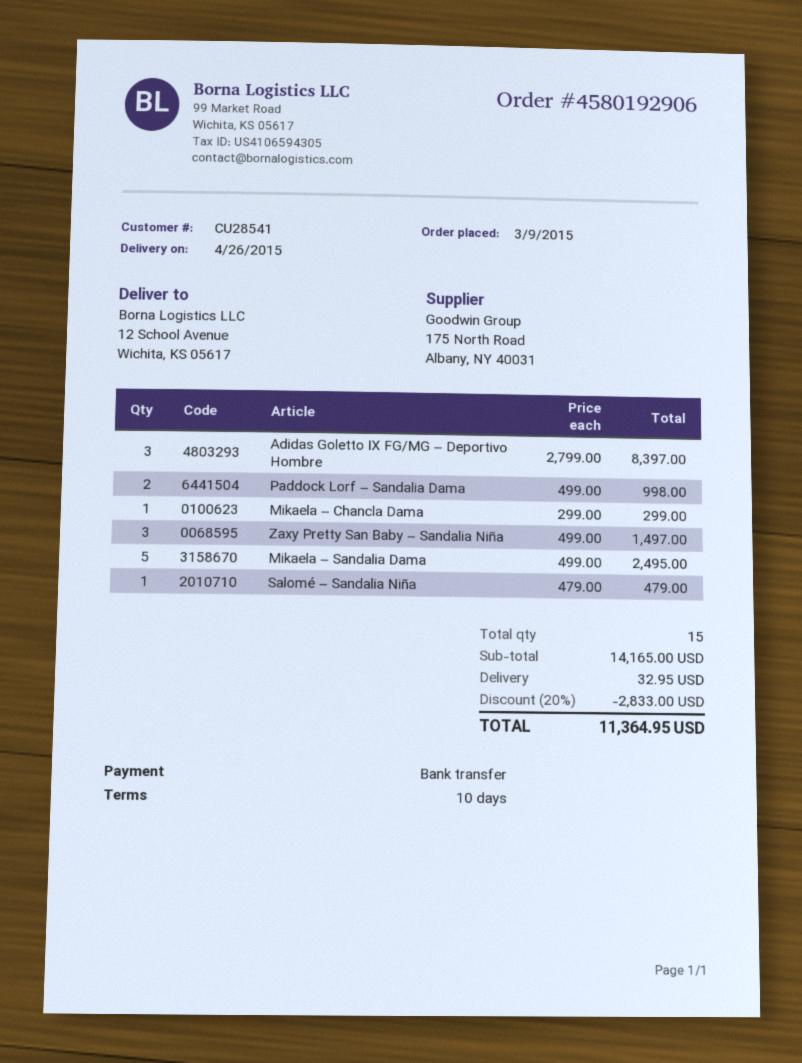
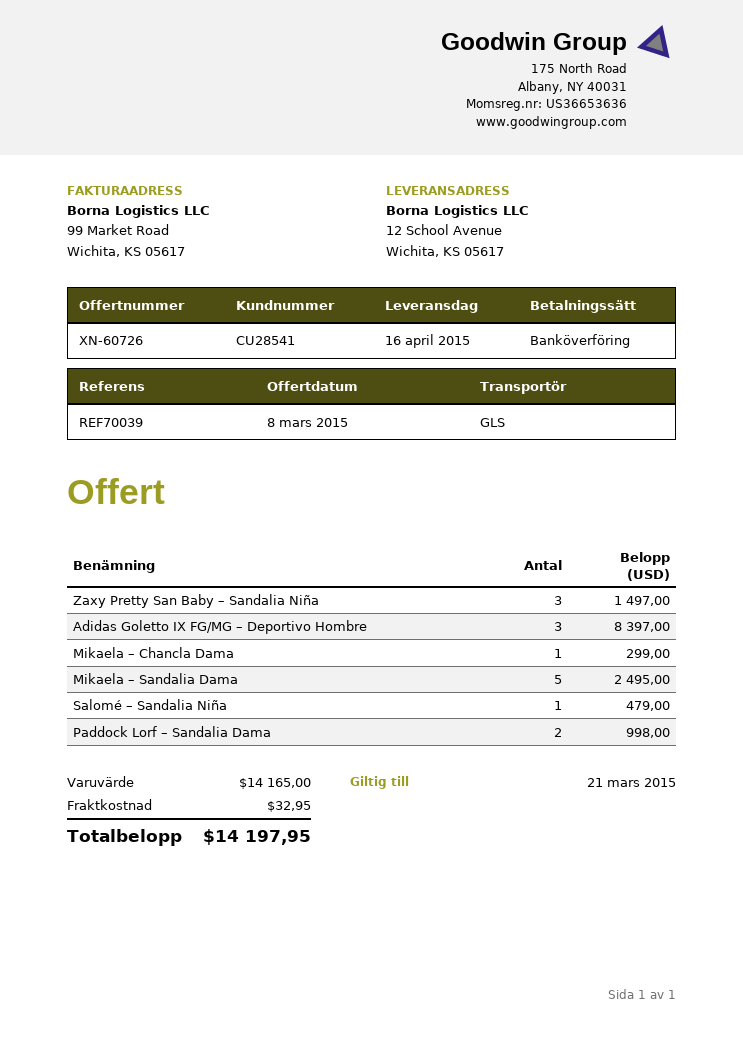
delivery date: 2015-04-26 -> 2015-04-16
discount: 20% = 2833.00 -> none
total: 11364.95 -> 14197.95

